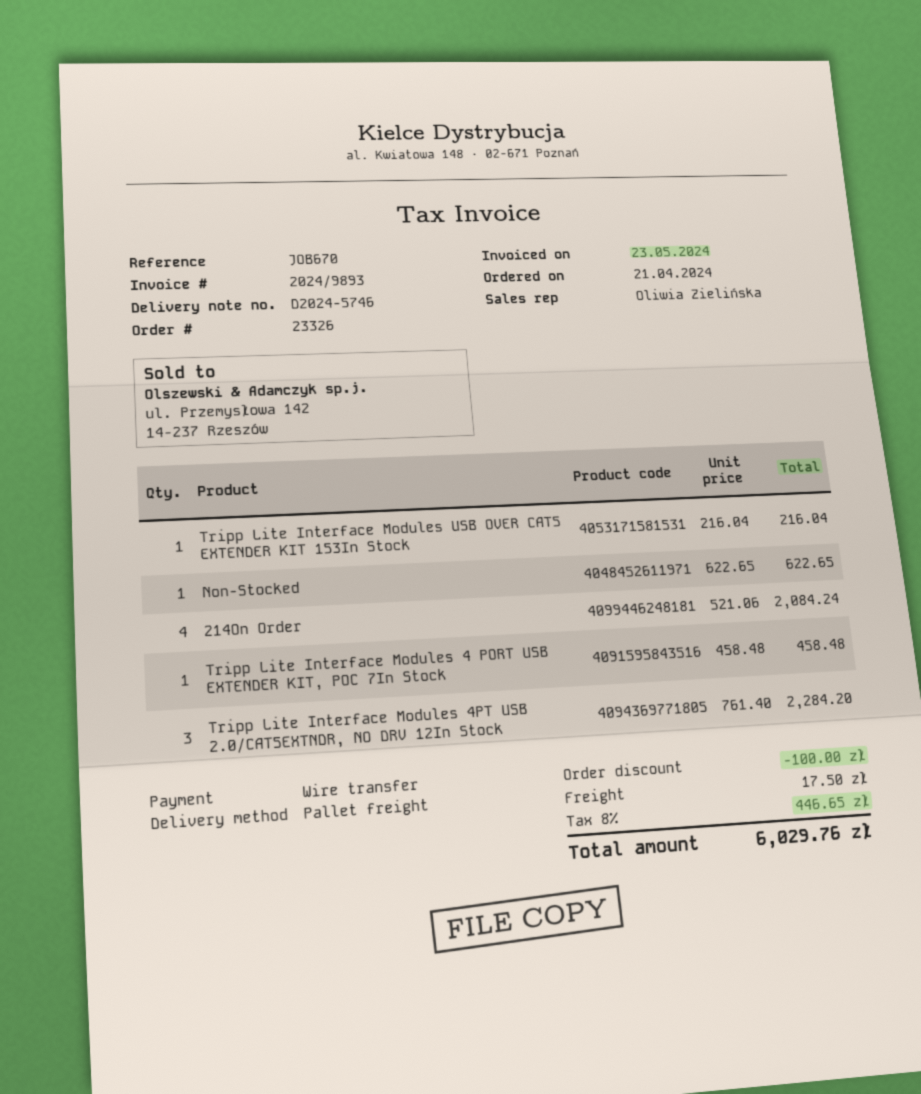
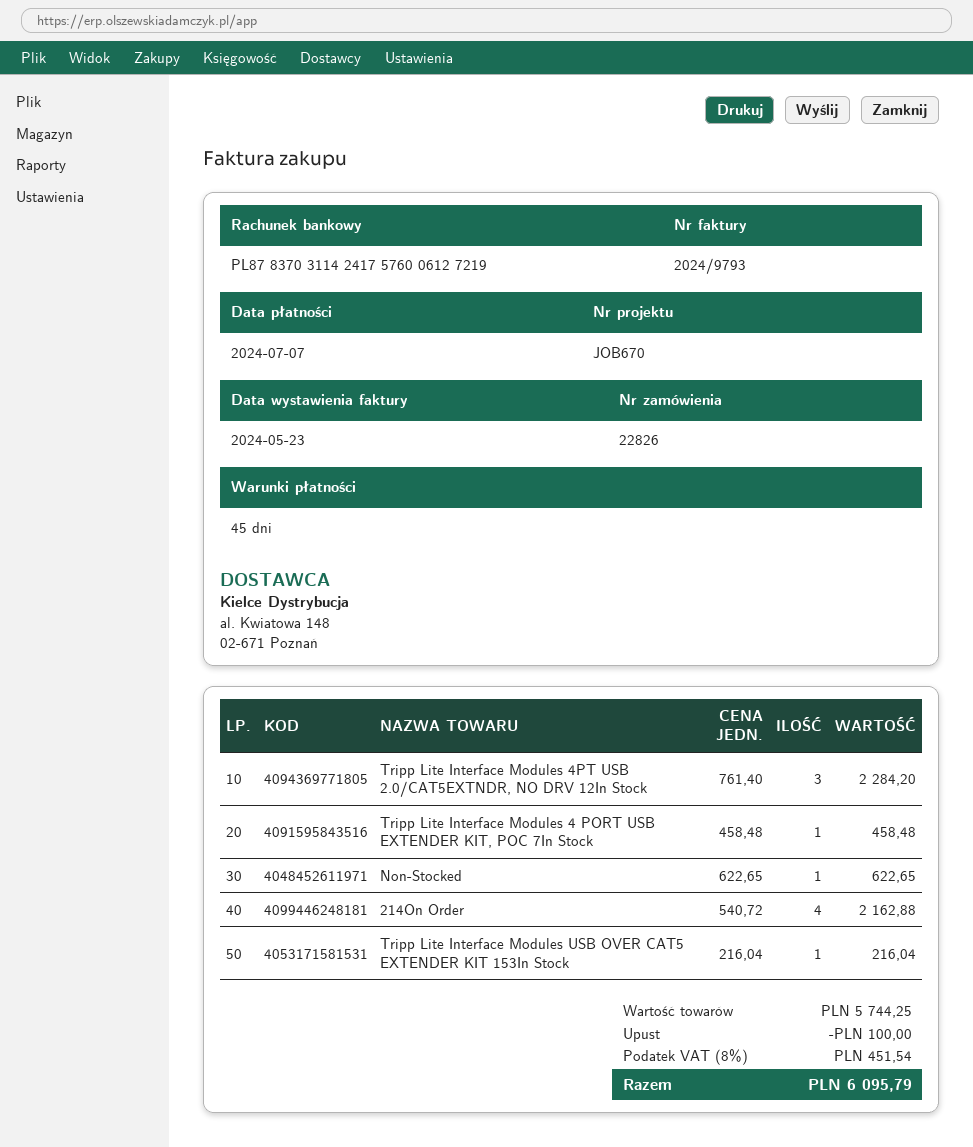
order number: 23326 -> 22826
invoice number: 2024/9893 -> 2024/9793
214On Order: 4 x 521.06 = 2084.24 -> 4 x 540.72 = 2162.88
shipping: 17.50 -> none
tax: 8% = 446.65 -> 8% = 451.54
total: 6029.76 -> 6095.79

